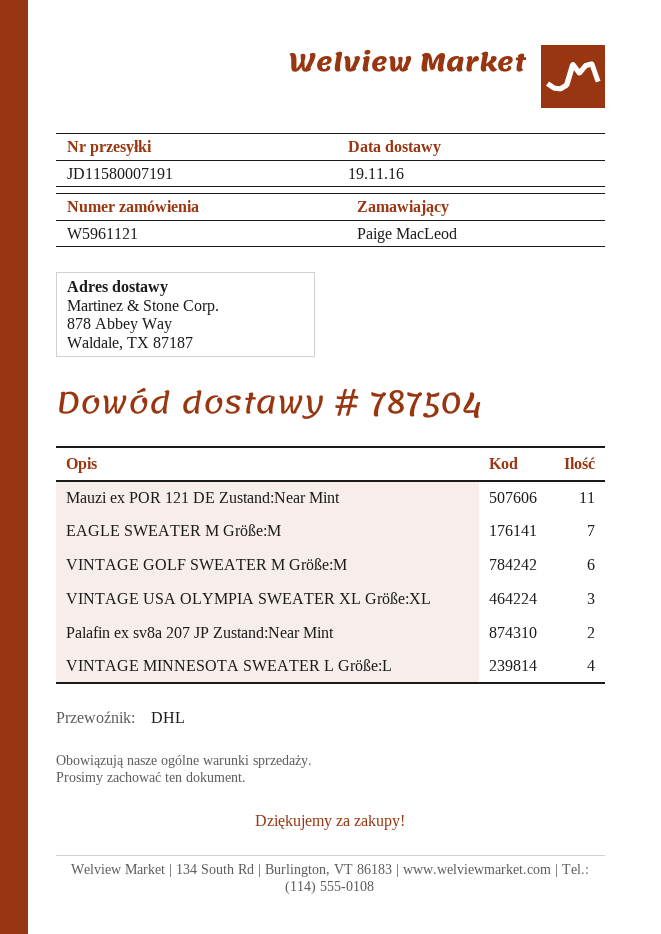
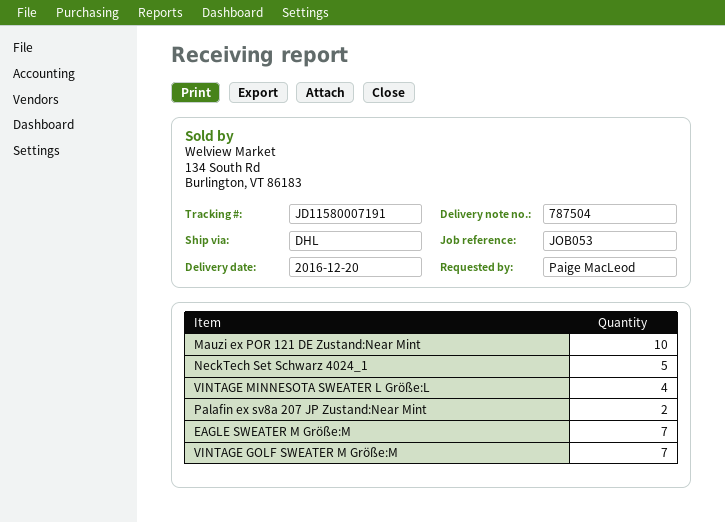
delivery date: 2016-11-19 -> 2016-12-20
Mauzi ex POR 121 DE Zustand:Near Mint: 11 -> 10
VINTAGE GOLF SWEATER M Größe:M: 6 -> 7
VINTAGE USA OLYMPIA SWEATER XL Größe:XL: 3 -> none
NeckTech Set Schwarz 4024_1: none -> 5

